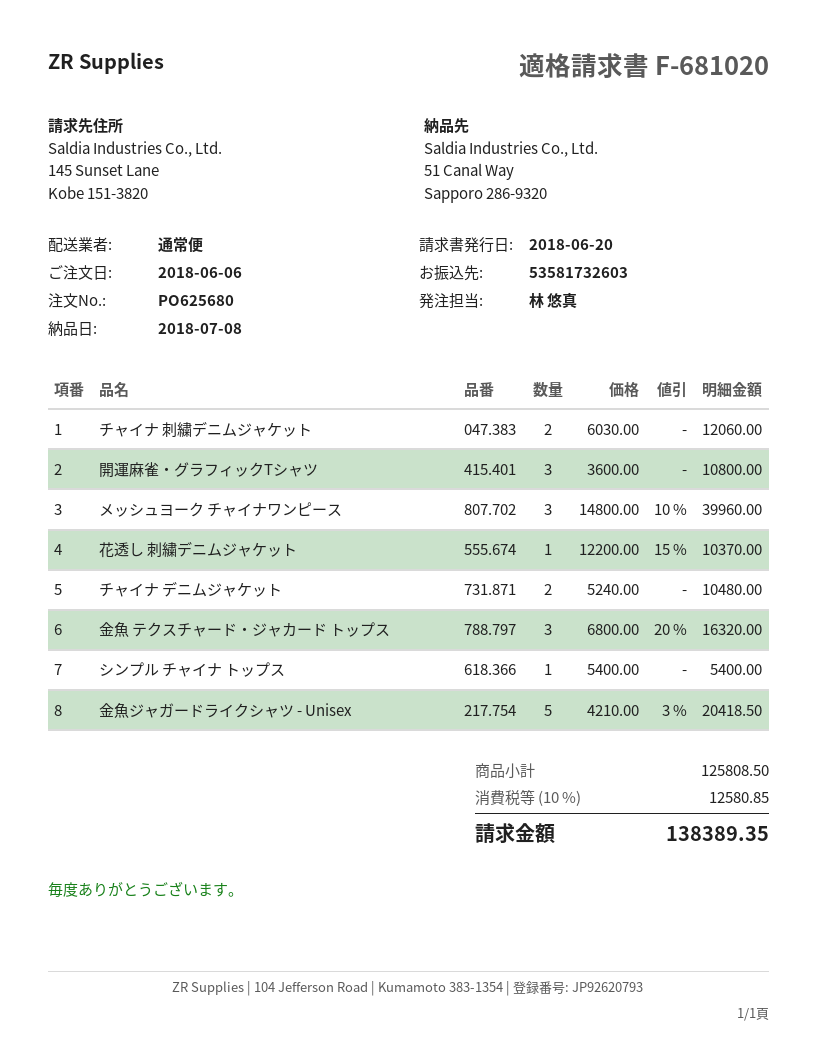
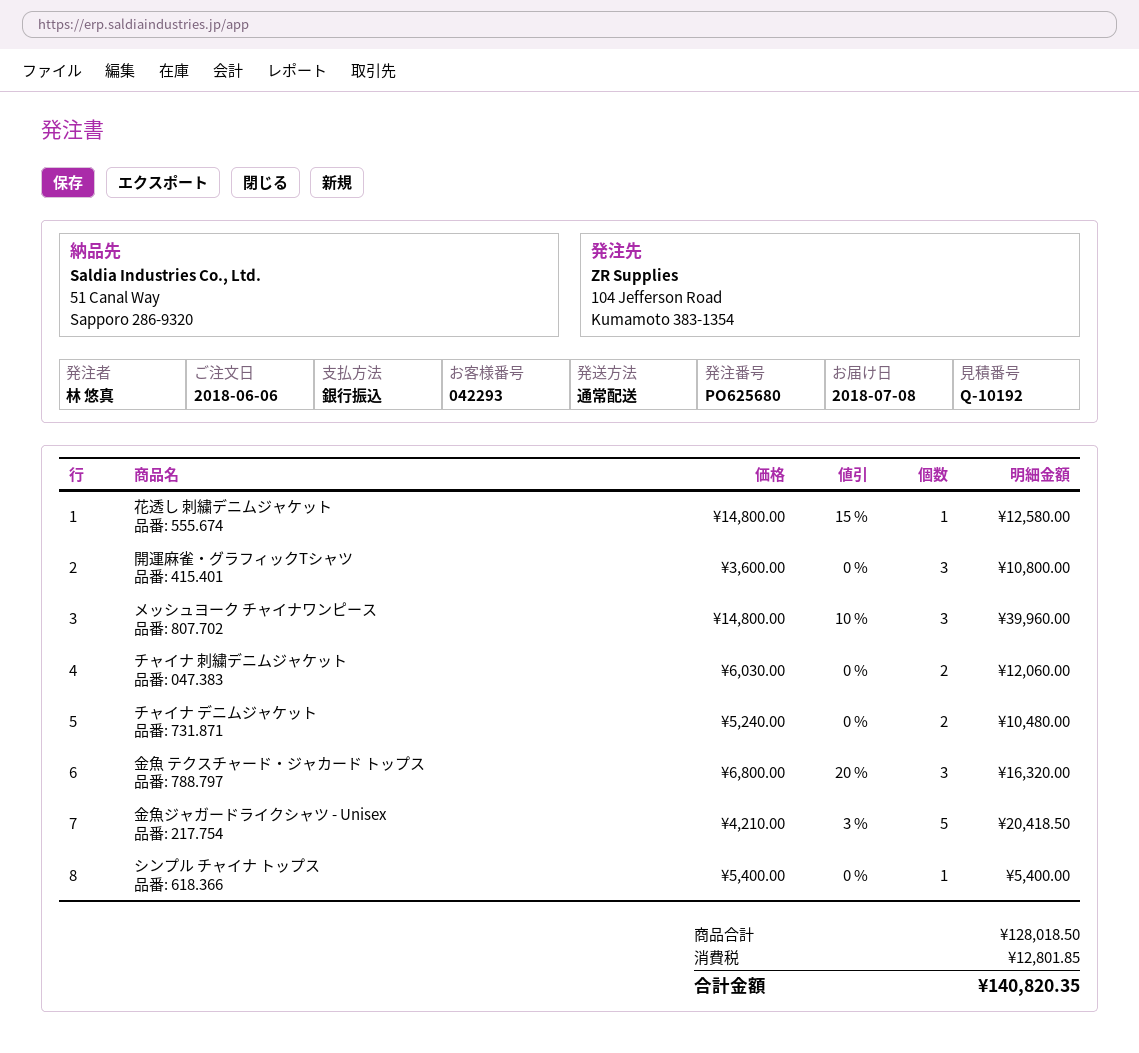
花透し 刺繍デニムジャケット: 1 x 12200.00 - 15% = 10370.00 -> 1 x 14800.00 - 15% = 12580.00
subtotal: 125808.50 -> 128018.50
tax: 12580.85 -> 12801.85
total: 138389.35 -> 140820.35

